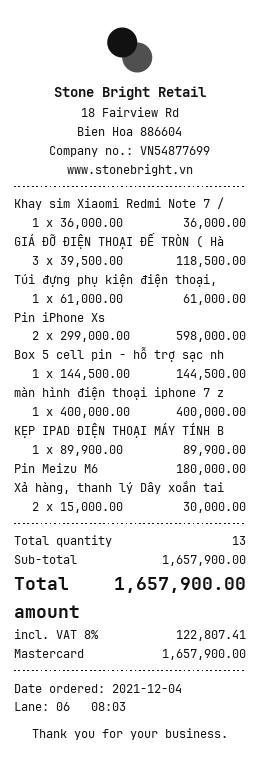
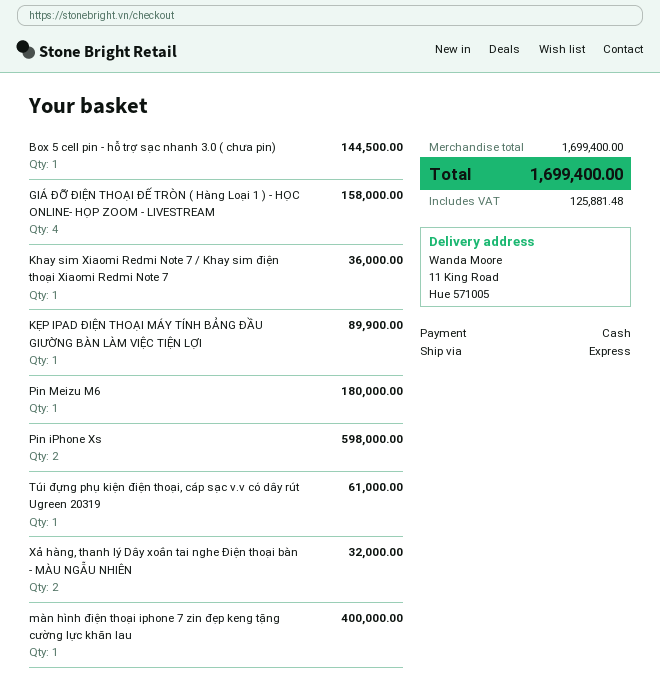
payment method: Mastercard -> cash
GIÁ ĐỠ ĐIỆN THOẠI ĐẾ TRÒN ( Hà: 3 for 118500.00 -> 4 for 158000.00
Xả hàng, thanh lý Dây xoắn tai: 2 for 30000.00 -> 2 for 32000.00
subtotal: 1657900.00 -> 1699400.00
tax: 122807.41 -> 125881.48
total: 1657900.00 -> 1699400.00

